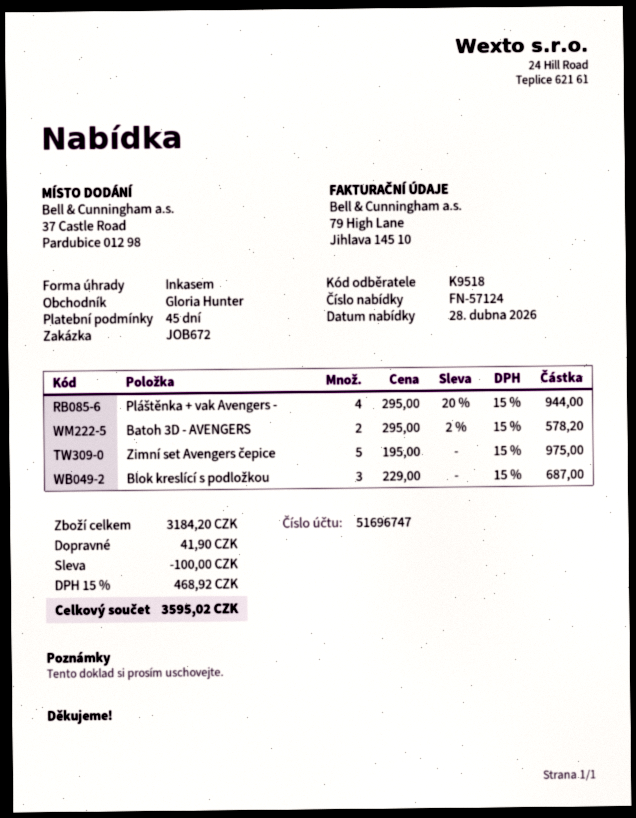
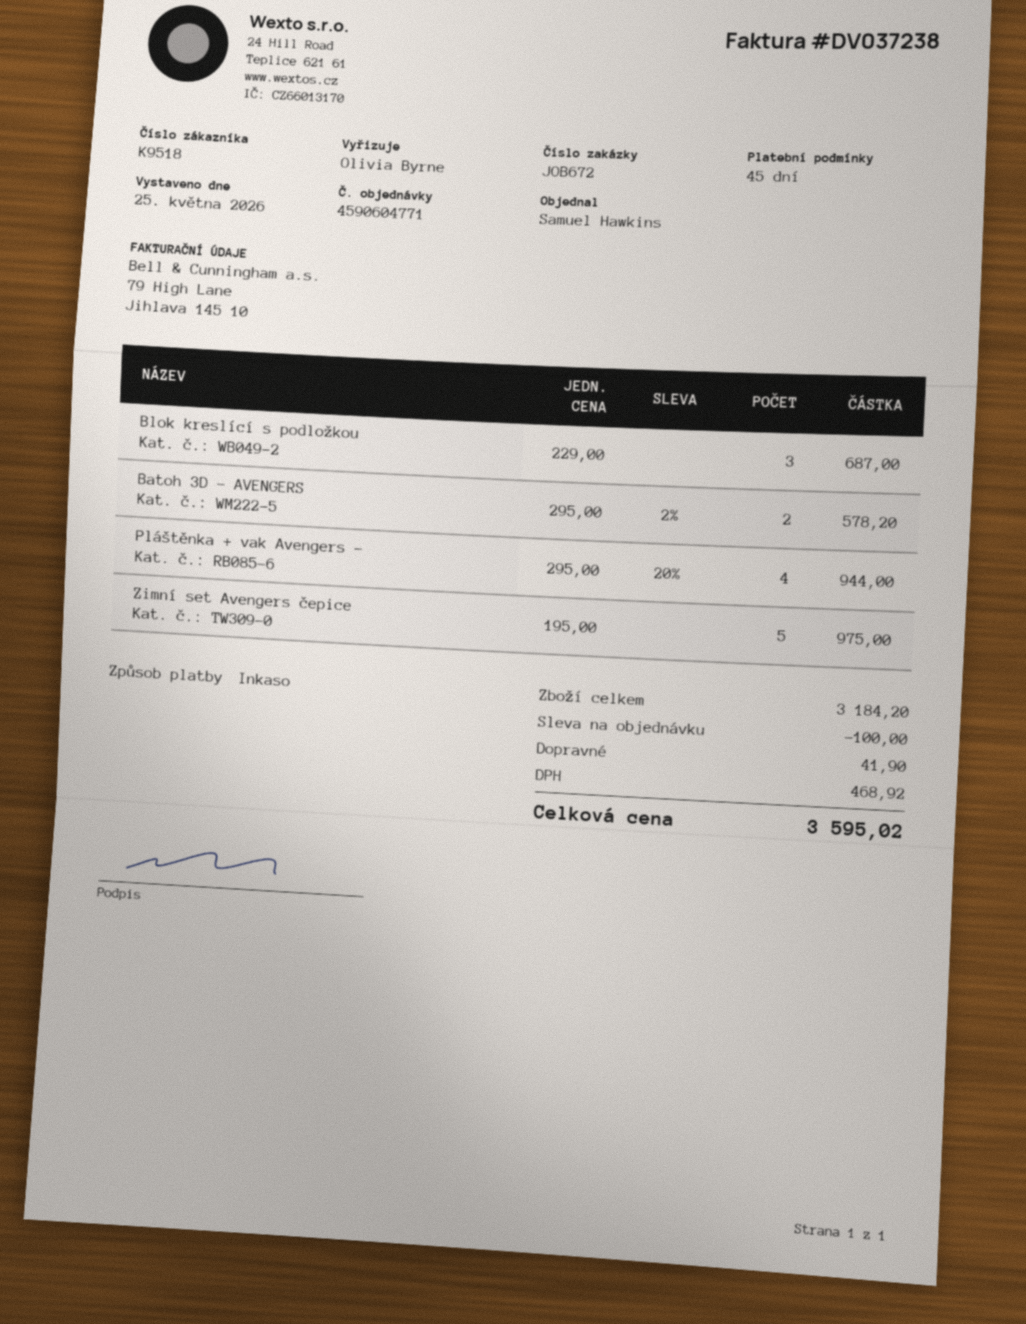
sales rep: Gloria Hunter -> Olivia Byrne

